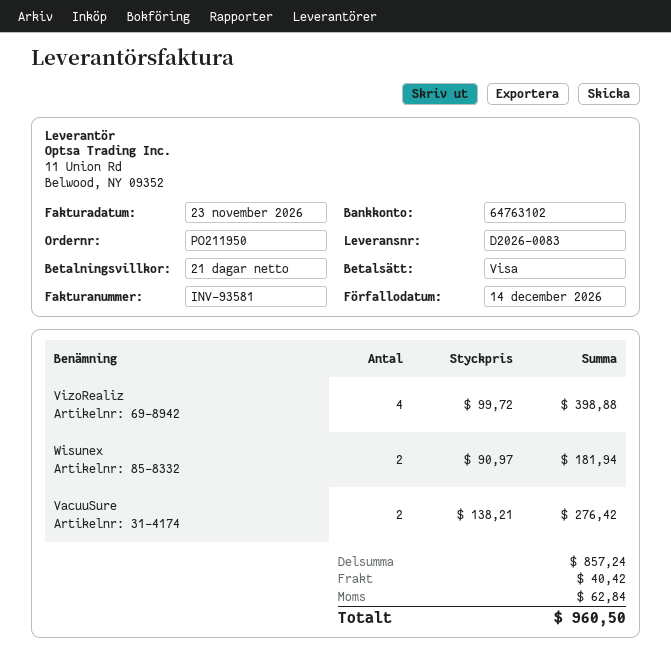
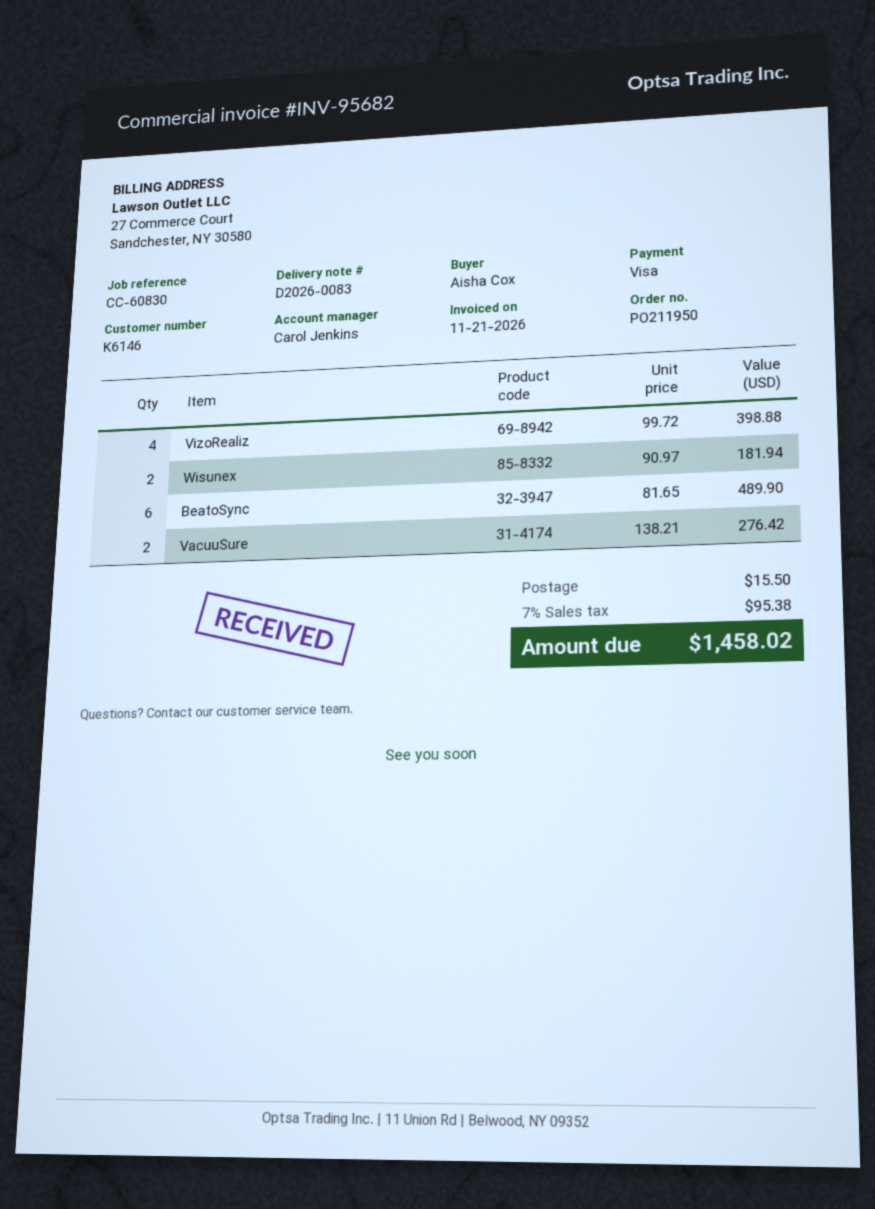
invoice number: INV-93581 -> INV-95682
invoice date: 2026-11-23 -> 2026-11-21
BeatoSync: none -> 6 x 81.65 = 489.90
shipping: 40.42 -> 15.50
tax: 62.84 -> 95.38
total: 960.50 -> 1458.02

